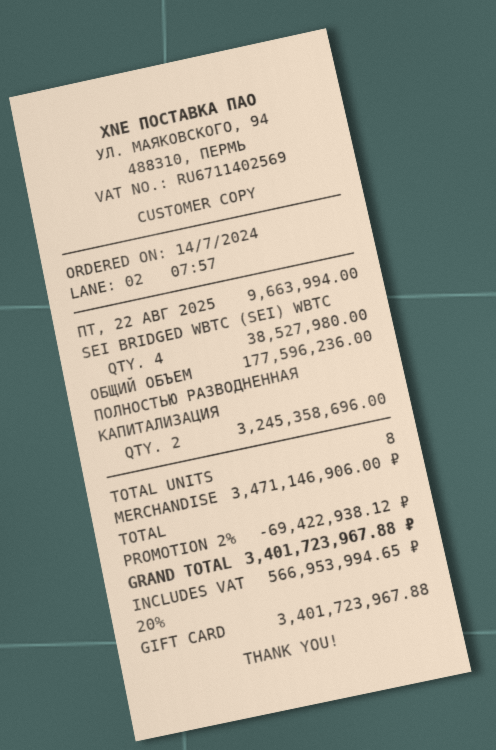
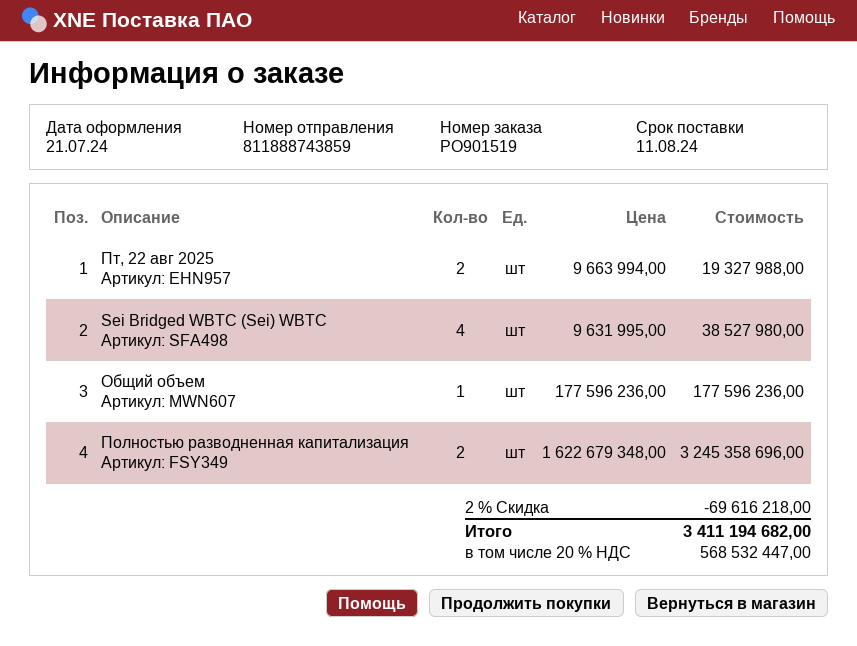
order date: 2024-07-14 -> 2024-07-21
ПТ, 22 АВГ 2025: 1 for 9663994.00 -> 2 for 19327988.00
discount: 2% = 69422938.12 -> 2% = 69616218.00
tax: 20% = 566953994.65 -> 20% = 568532447.00
total: 3401723967.88 -> 3411194682.00

